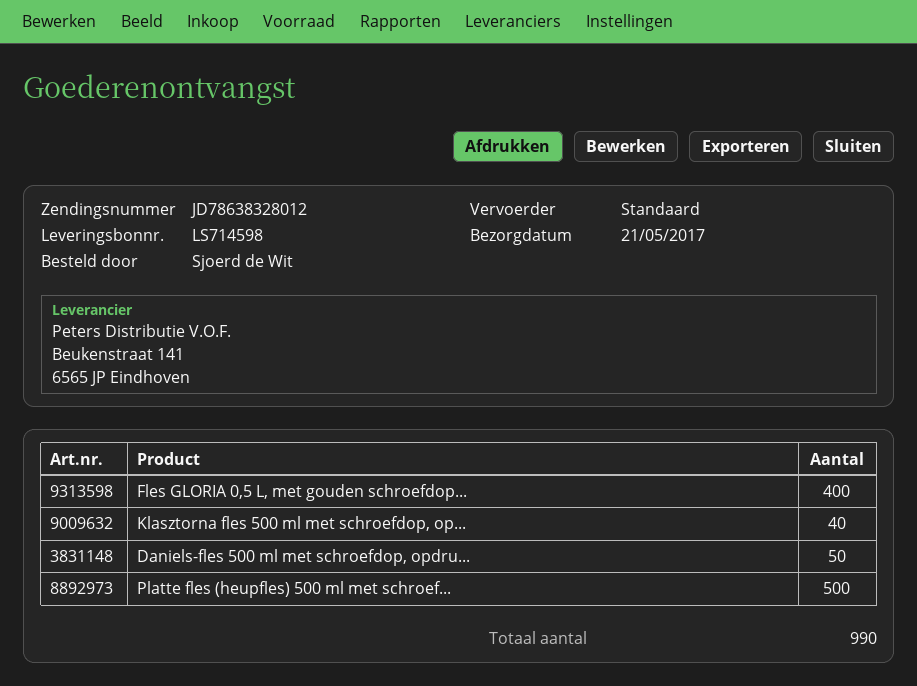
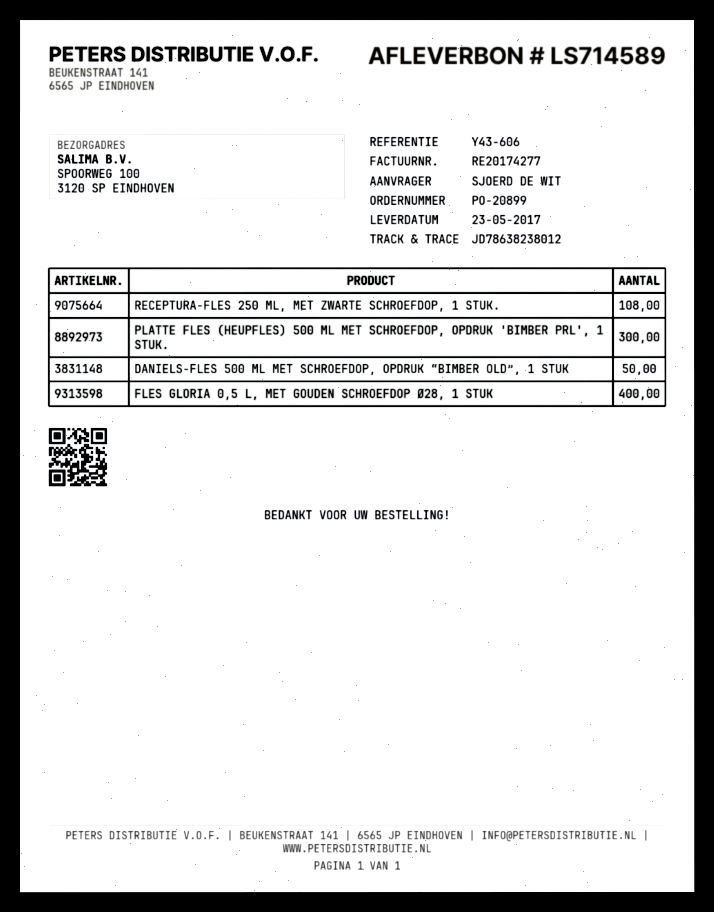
delivery note number: LS714598 -> LS714589
delivery date: 2017-05-21 -> 2017-05-23
tracking number: JD78638328012 -> JD78638238012
Klasztorna fles 500 ml met schroefdop, op...: 40 -> none
Platte fles (heupfles) 500 ml met schroef...: 500 -> 300
RECEPTURA-FLES 250 ML, MET ZWARTE SCHROEFDOP, 1 STUK.: none -> 108

